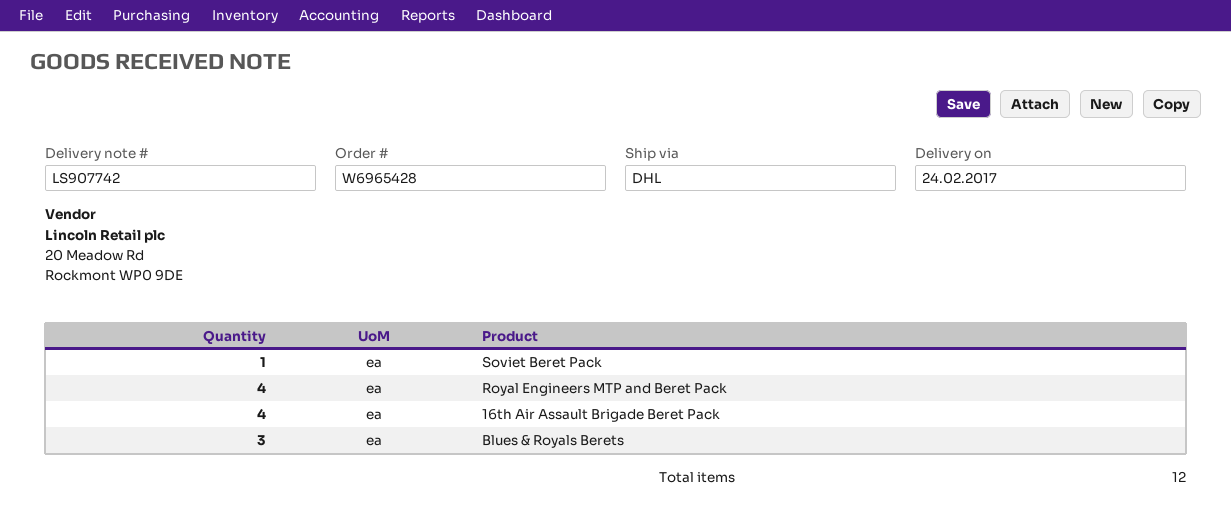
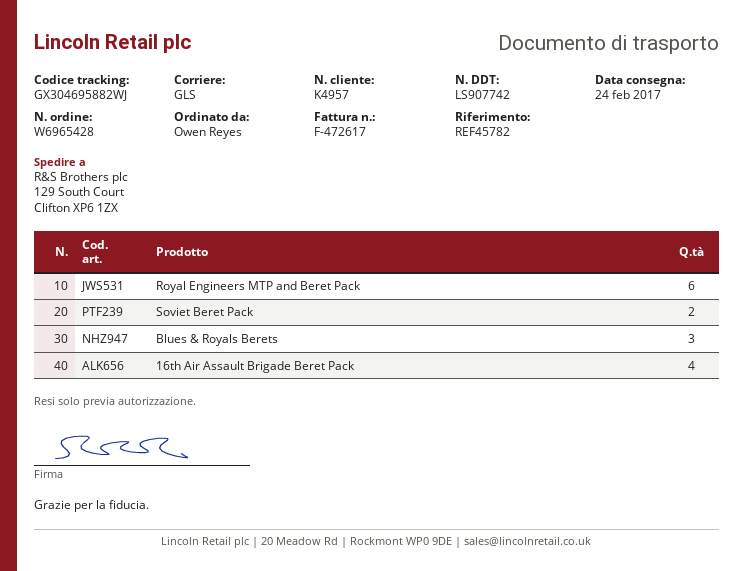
shipping method: DHL -> GLS
Soviet Beret Pack: 1 -> 2
Royal Engineers MTP and Beret Pack: 4 -> 6

